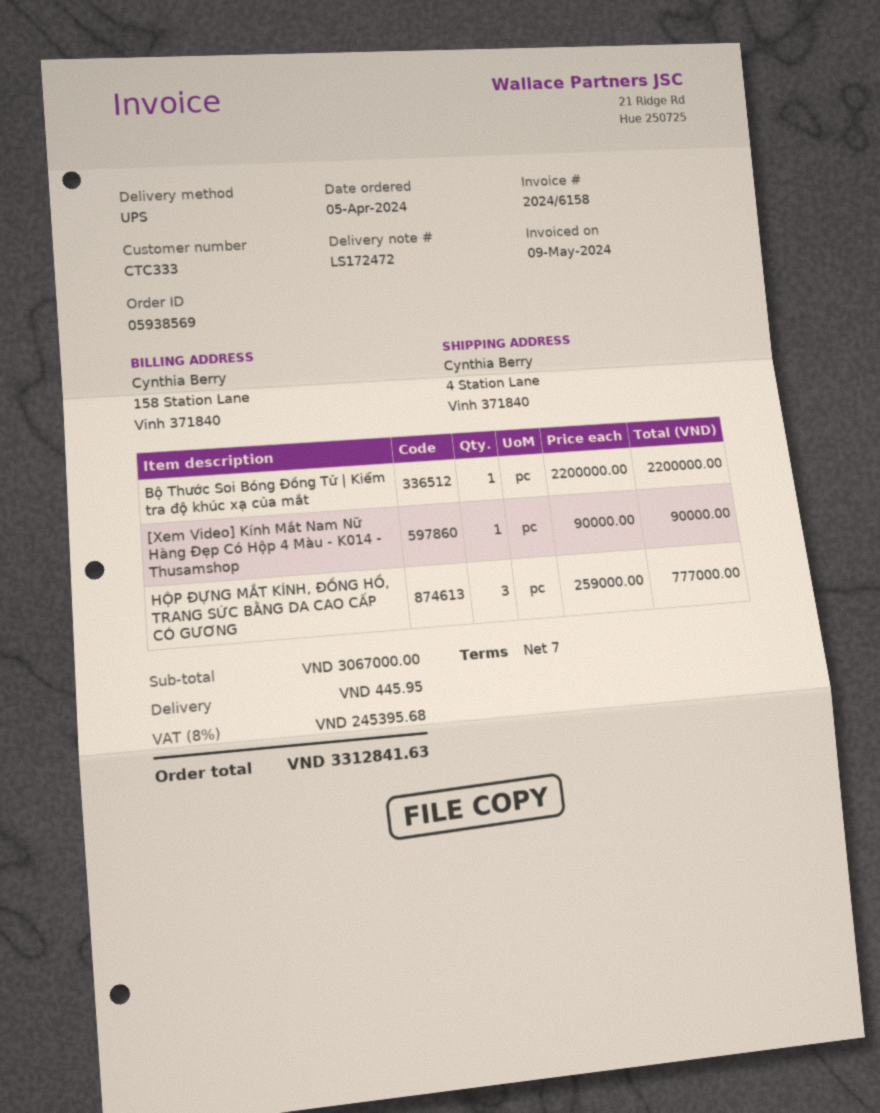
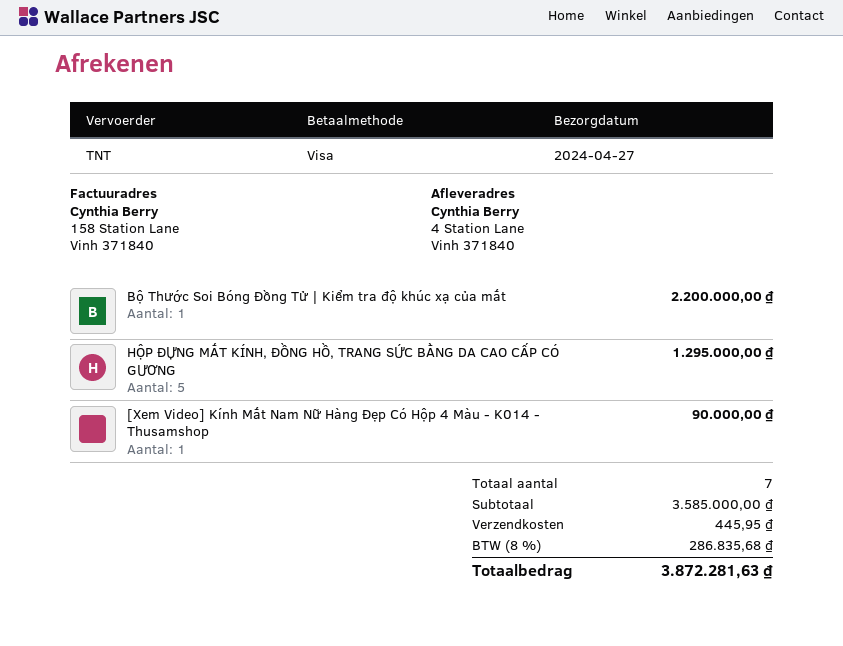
shipping method: UPS -> TNT
HỘP ĐỰNG MẮT KÍNH, ĐỒNG HỒ, TRANG SỨC BẰNG DA CAO CẤP CÓ GƯƠNG: 3 for 777000.00 -> 5 for 1295000.00
subtotal: 3067000.00 -> 3585000.00
tax: 8% = 245395.68 -> 8% = 286835.68
total: 3312841.63 -> 3872281.63

